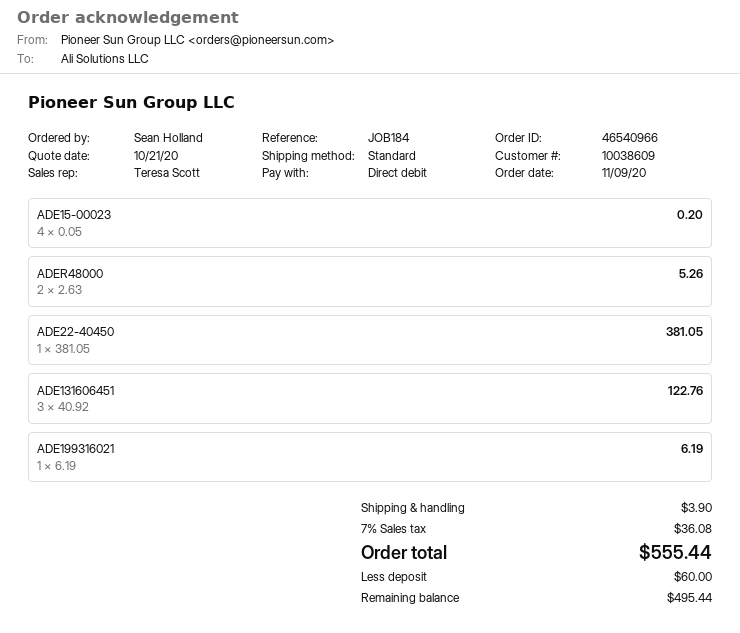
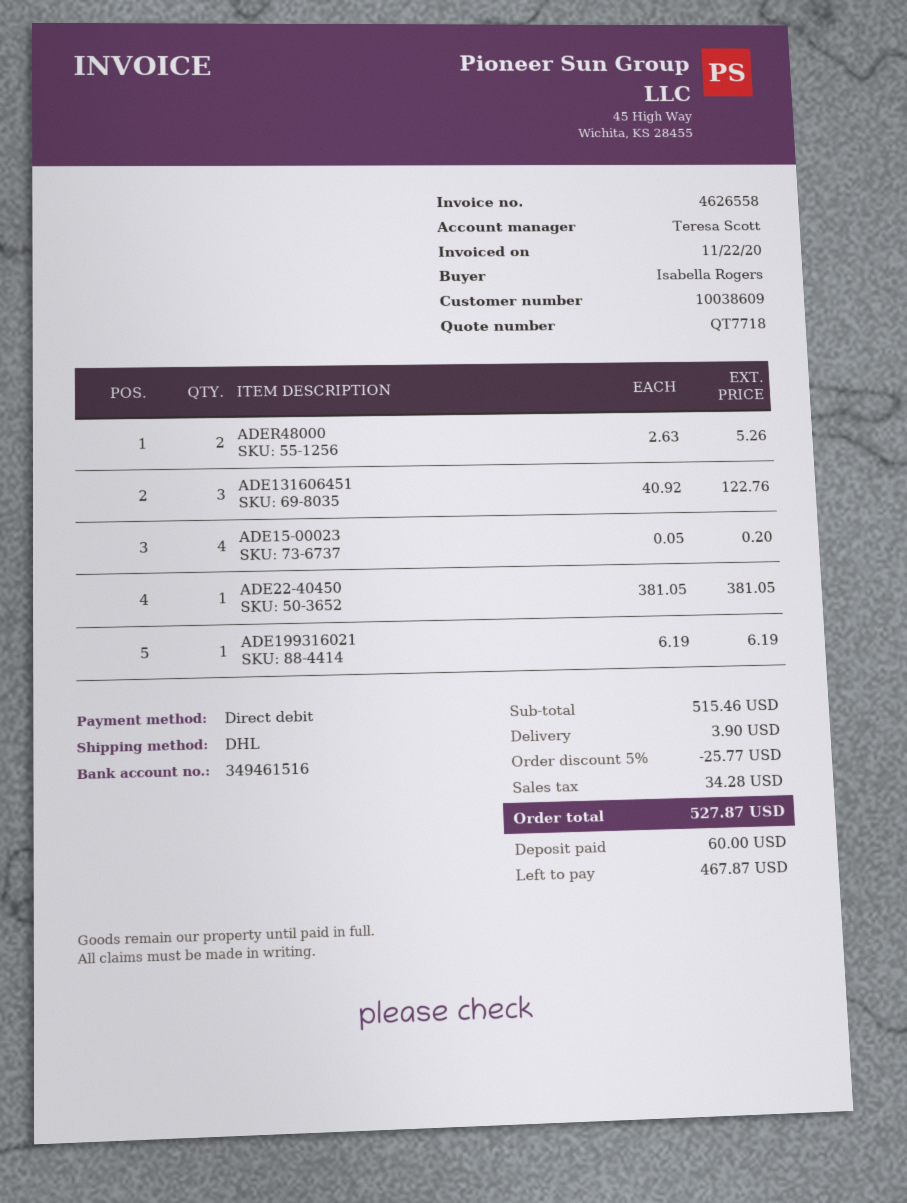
ordered by: Sean Holland -> Isabella Rogers
shipping method: standard -> DHL
discount: none -> 5% = 25.77
tax: 36.08 -> 34.28
total: 555.44 -> 527.87
balance: 495.44 -> 467.87

